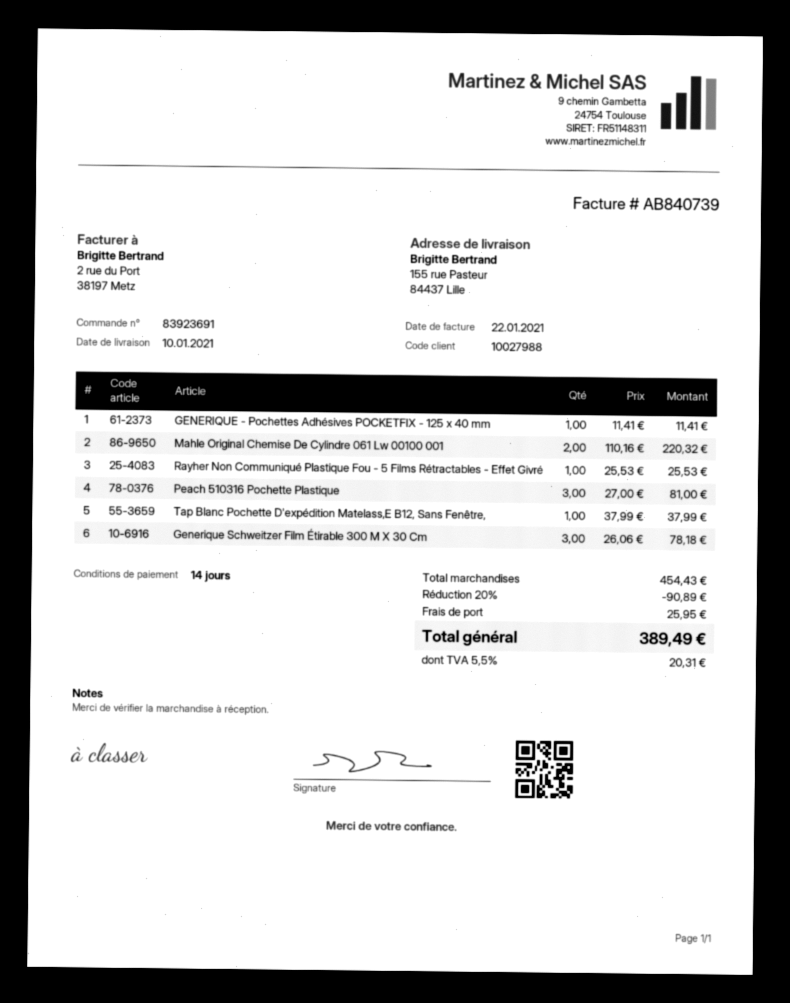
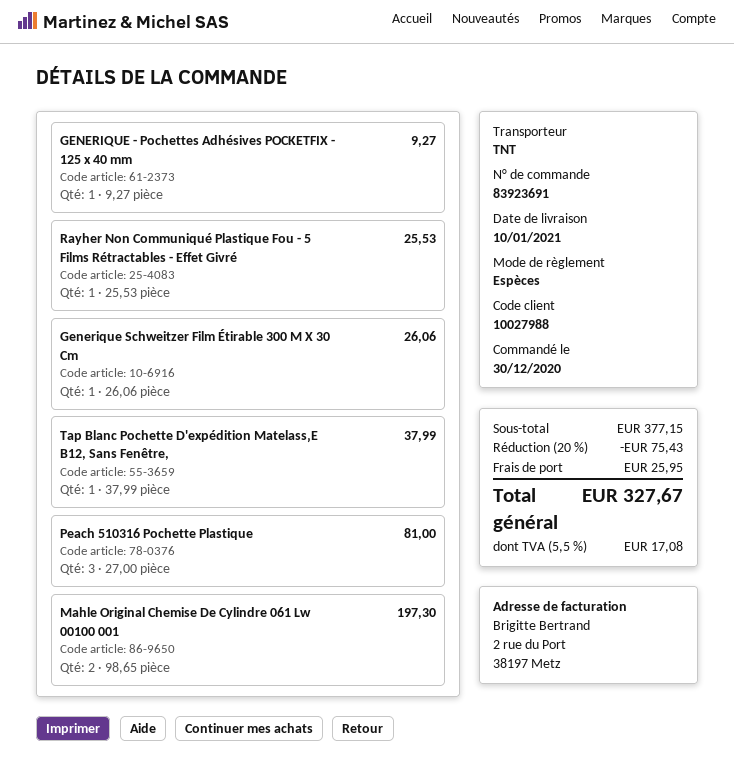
GENERIQUE - Pochettes Adhésives POCKETFIX - 125 x 40 mm: 1 x 11.41 = 11.41 -> 1 x 9.27 = 9.27
Mahle Original Chemise De Cylindre 061 Lw 00100 001: 2 x 110.16 = 220.32 -> 2 x 98.65 = 197.30
Generique Schweitzer Film Étirable 300 M X 30 Cm: 3 x 26.06 = 78.18 -> 1 x 26.06 = 26.06
subtotal: 454.43 -> 377.15
discount: 20% = 90.89 -> 20% = 75.43
tax: 5.5% = 20.31 -> 5.5% = 17.08
total: 389.49 -> 327.67

